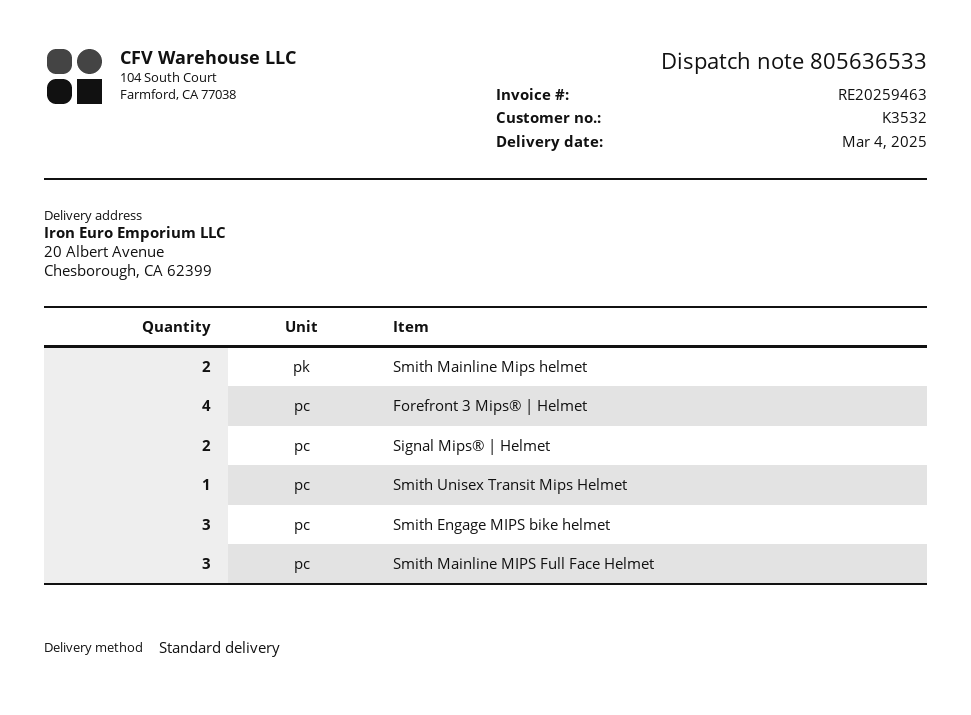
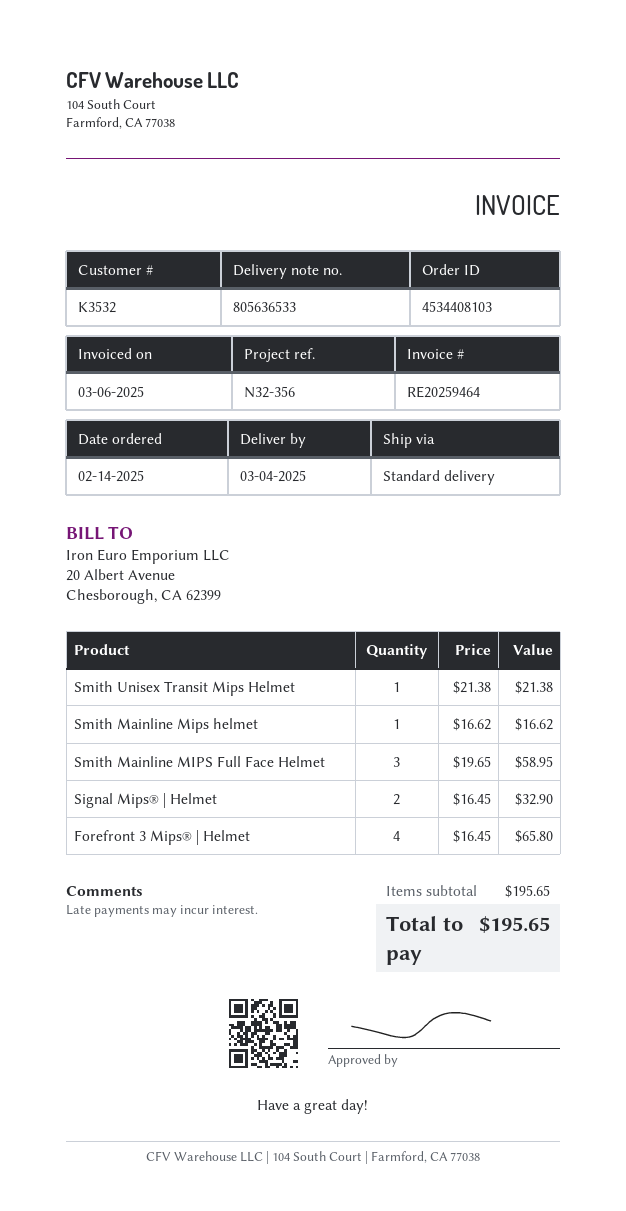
invoice number: RE20259463 -> RE20259464
Smith Mainline Mips helmet: 2 -> 1
Smith Engage MIPS bike helmet: 3 -> none

